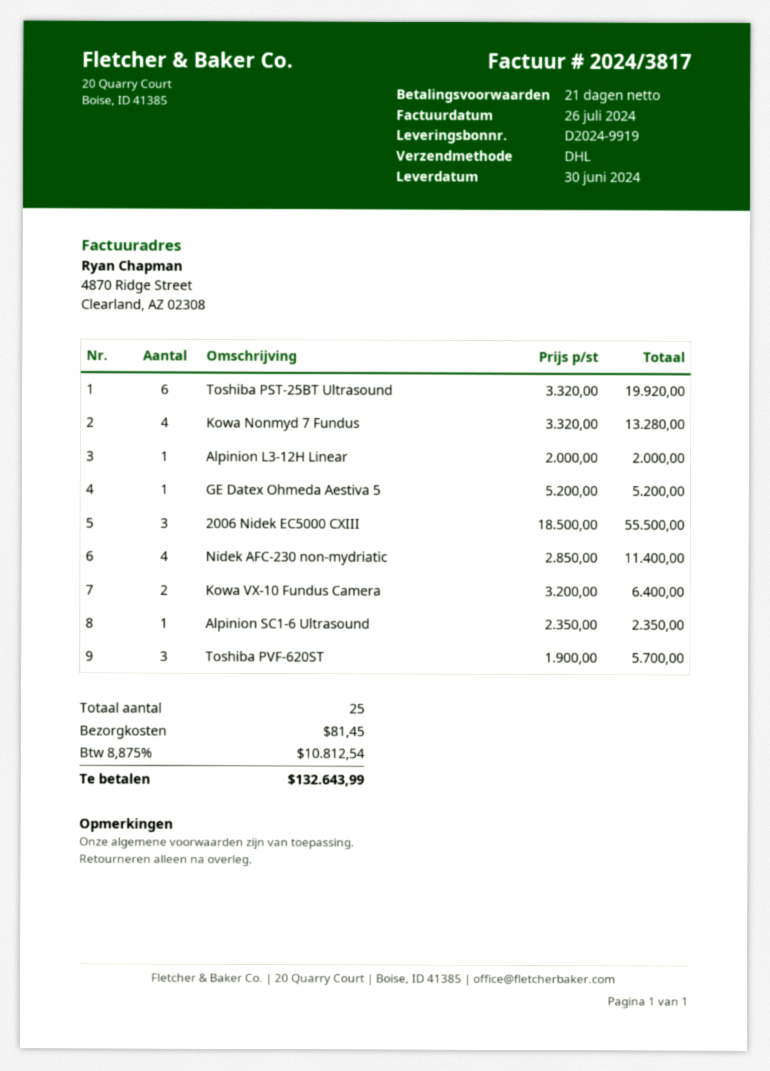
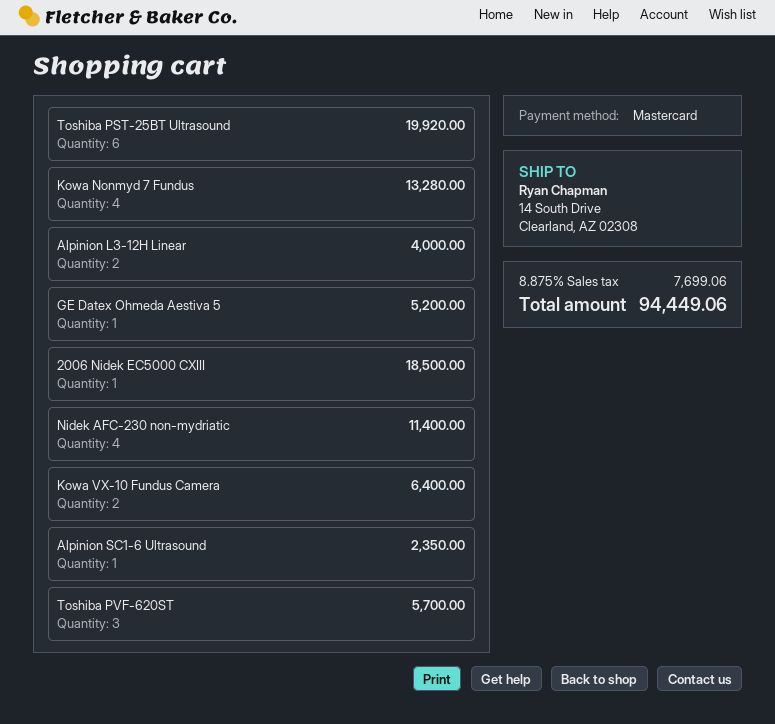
Alpinion L3-12H Linear: 1 for 2000.00 -> 2 for 4000.00
2006 Nidek EC5000 CXIII: 3 for 55500.00 -> 1 for 18500.00
shipping: 81.45 -> none
tax: 8.875% = 10812.54 -> 8.875% = 7699.06
total: 132643.99 -> 94449.06

